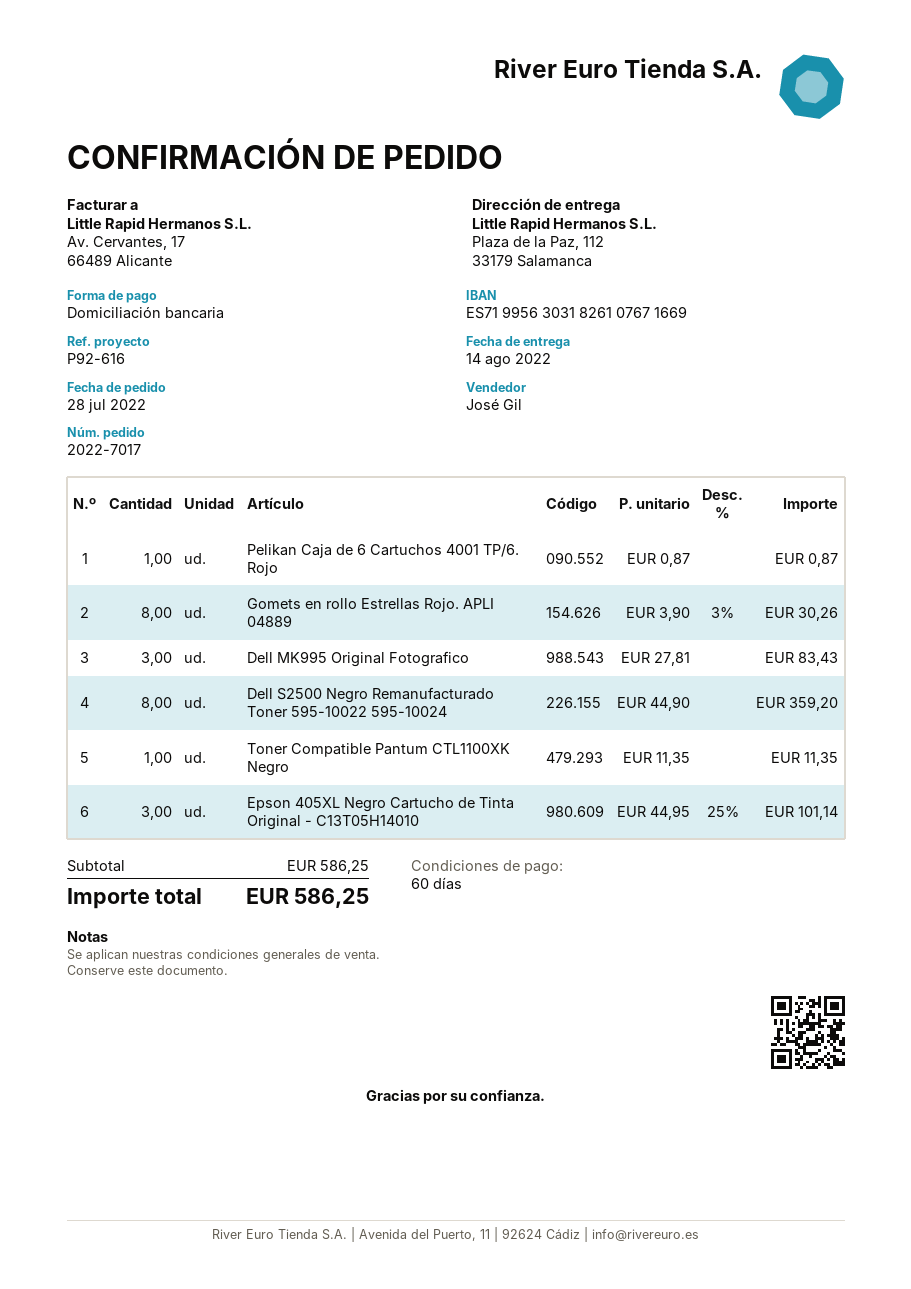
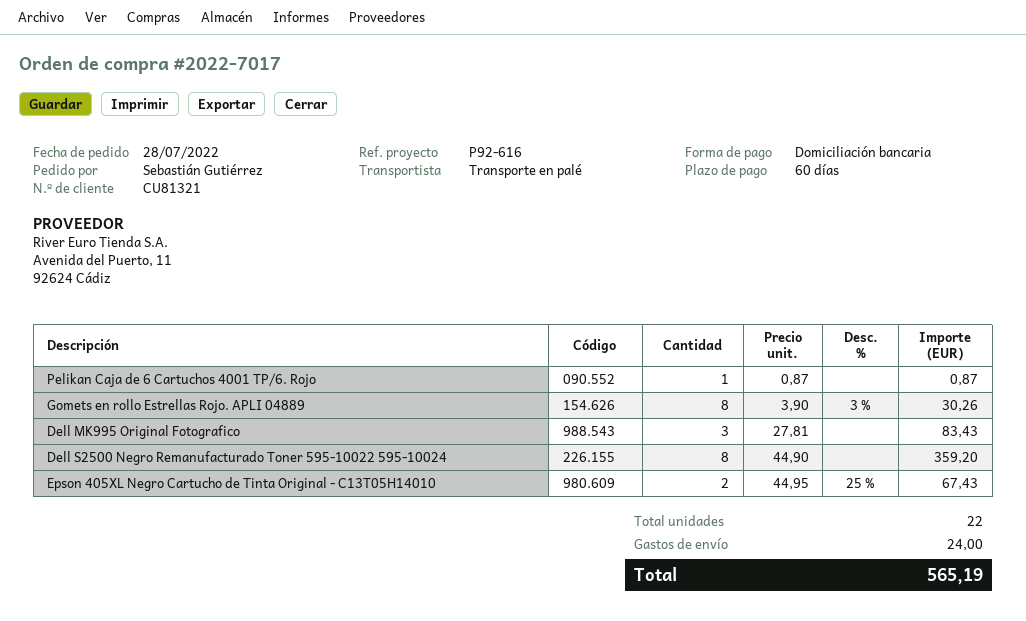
Toner Compatible Pantum CTL1100XK Negro: 1 x 11.35 = 11.35 -> none
Epson 405XL Negro Cartucho de Tinta Original - C13T05H14010: 3 x 44.95 - 25% = 101.14 -> 2 x 44.95 - 25% = 67.43
shipping: none -> 24.00
total: 586.25 -> 565.19

